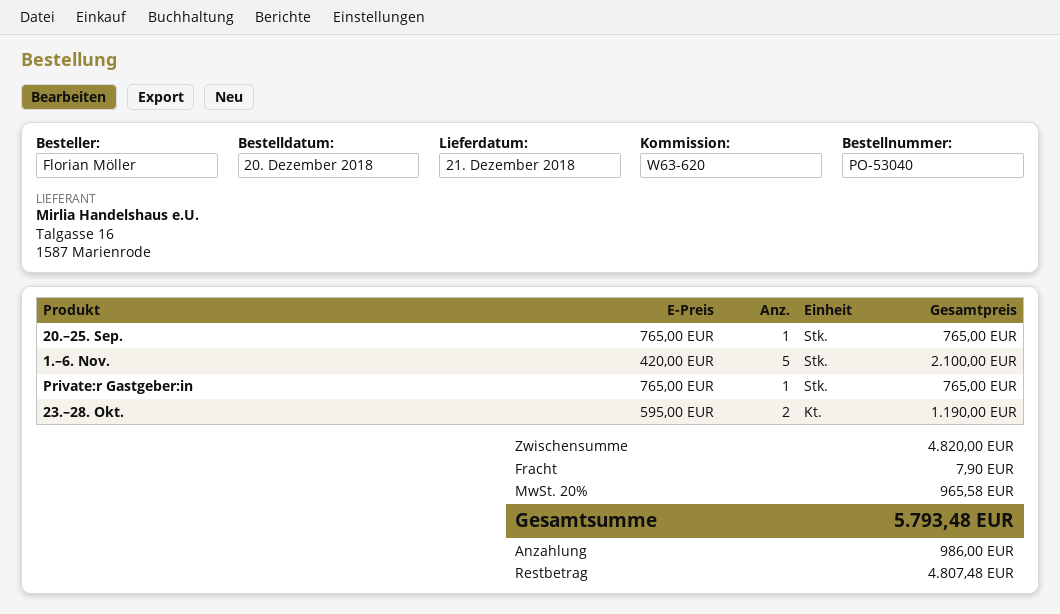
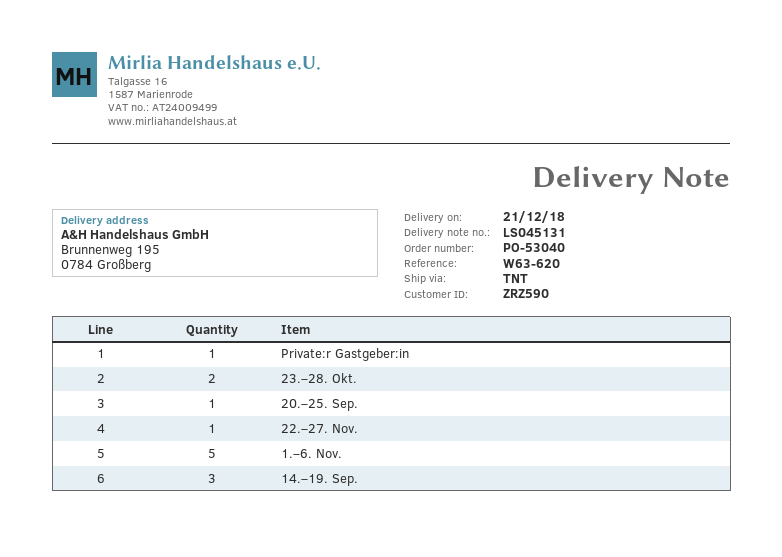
22.–27. Nov.: none -> 1
14.–19. Sep.: none -> 3

